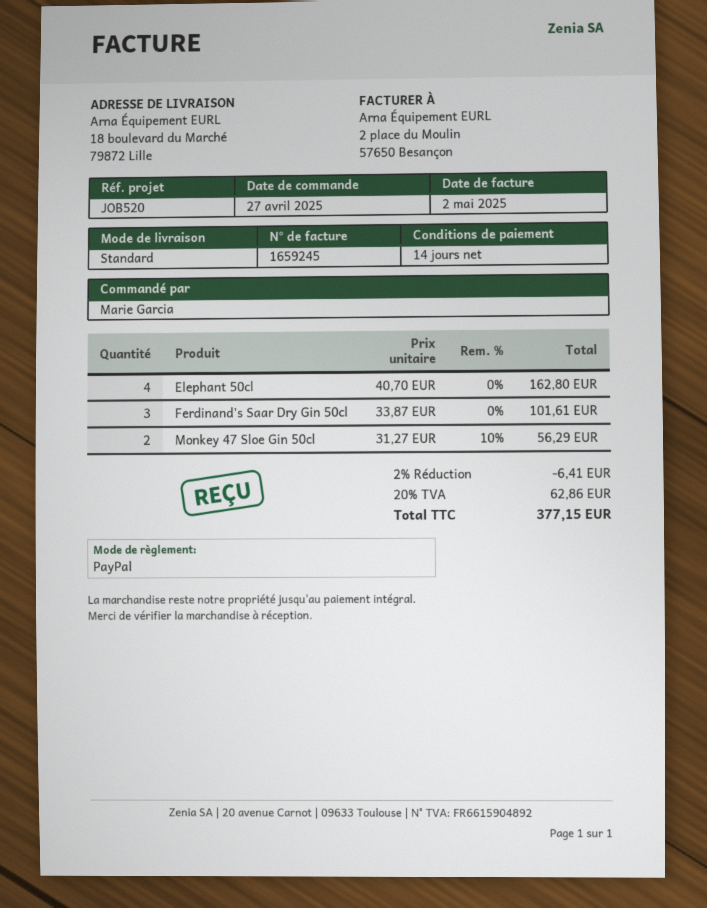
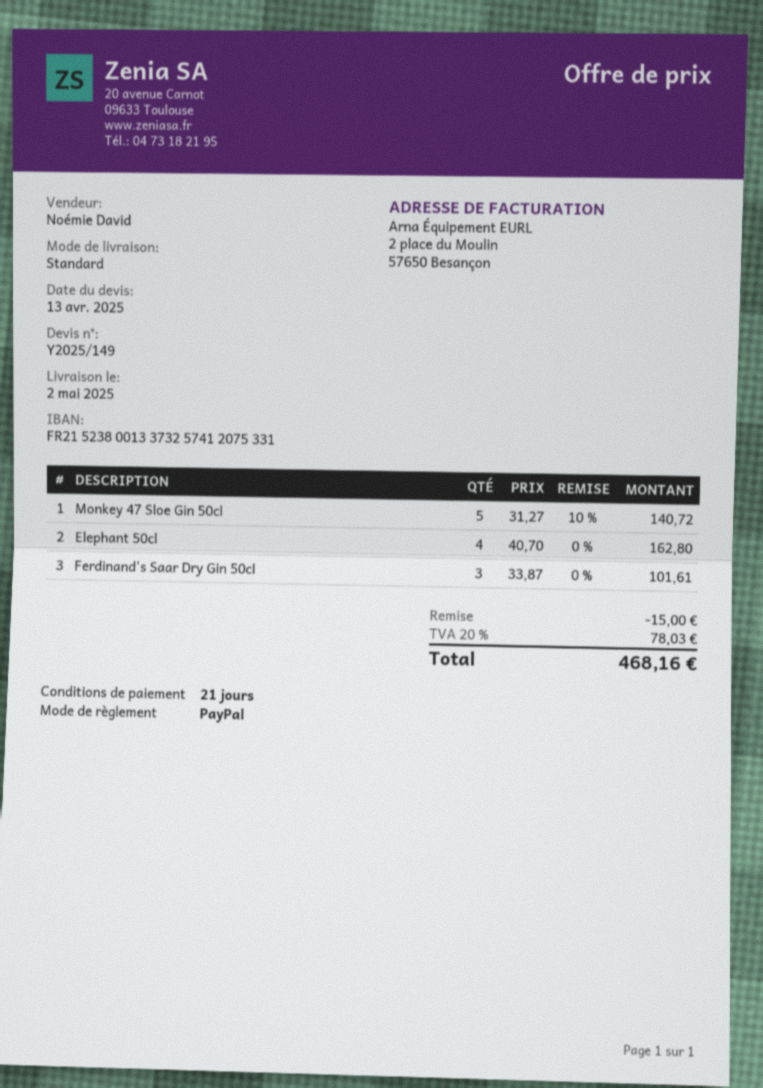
payment terms: 14 days -> 21 days
Monkey 47 Sloe Gin 50cl: 2 x 31.27 - 10% = 56.29 -> 5 x 31.27 - 10% = 140.72
discount: 6.41 -> 15.00
tax: 20% = 62.86 -> 20% = 78.03
total: 377.15 -> 468.16

